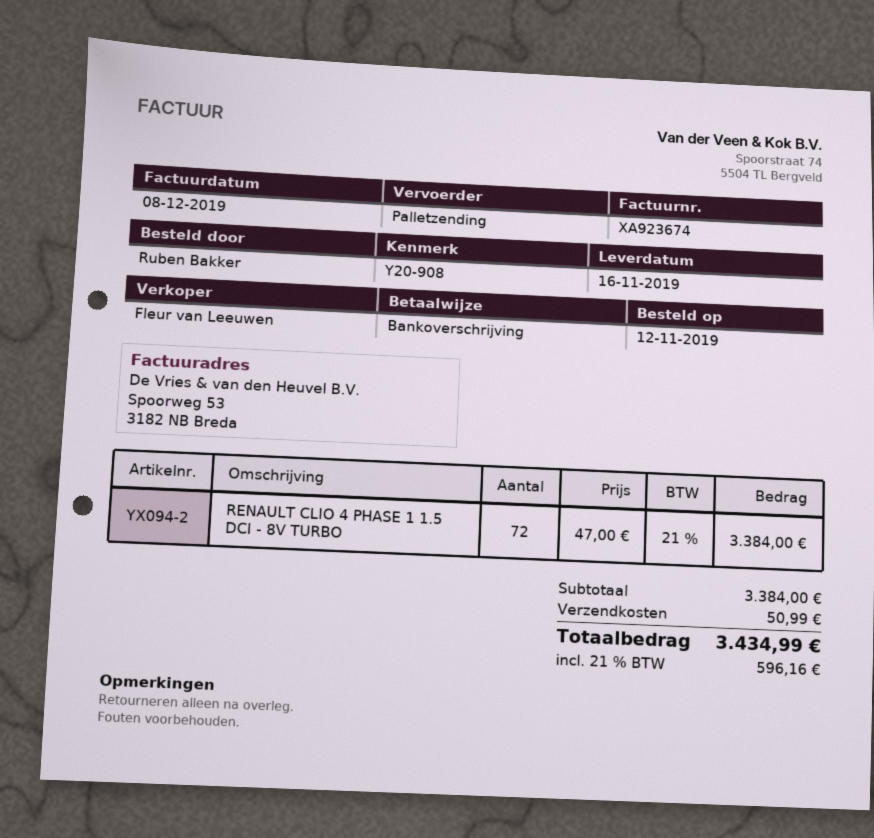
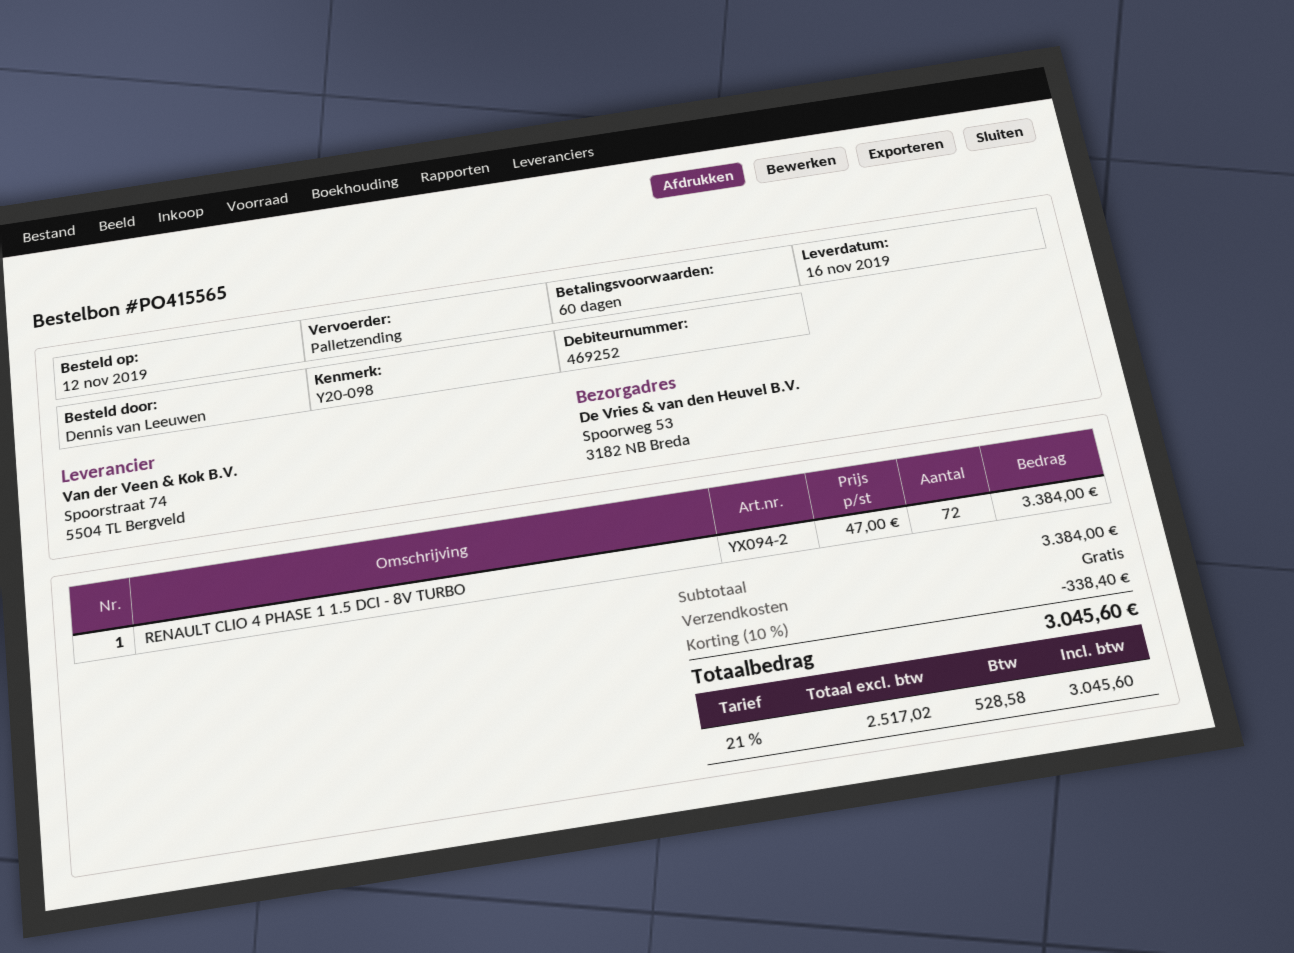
reference: Y20-908 -> Y20-098
ordered by: Ruben Bakker -> Dennis van Leeuwen
discount: none -> 10% = 338.40
shipping: 50.99 -> 0.00
tax: 21% = 596.16 -> 21% = 528.58
total: 3434.99 -> 3045.60

